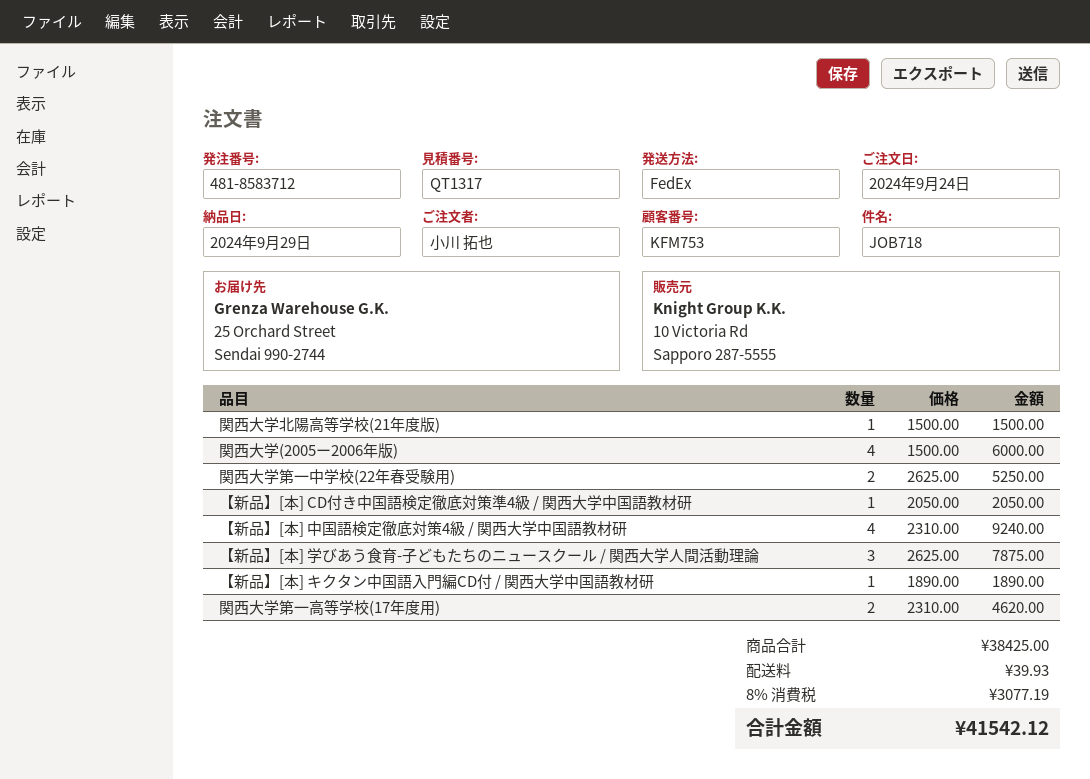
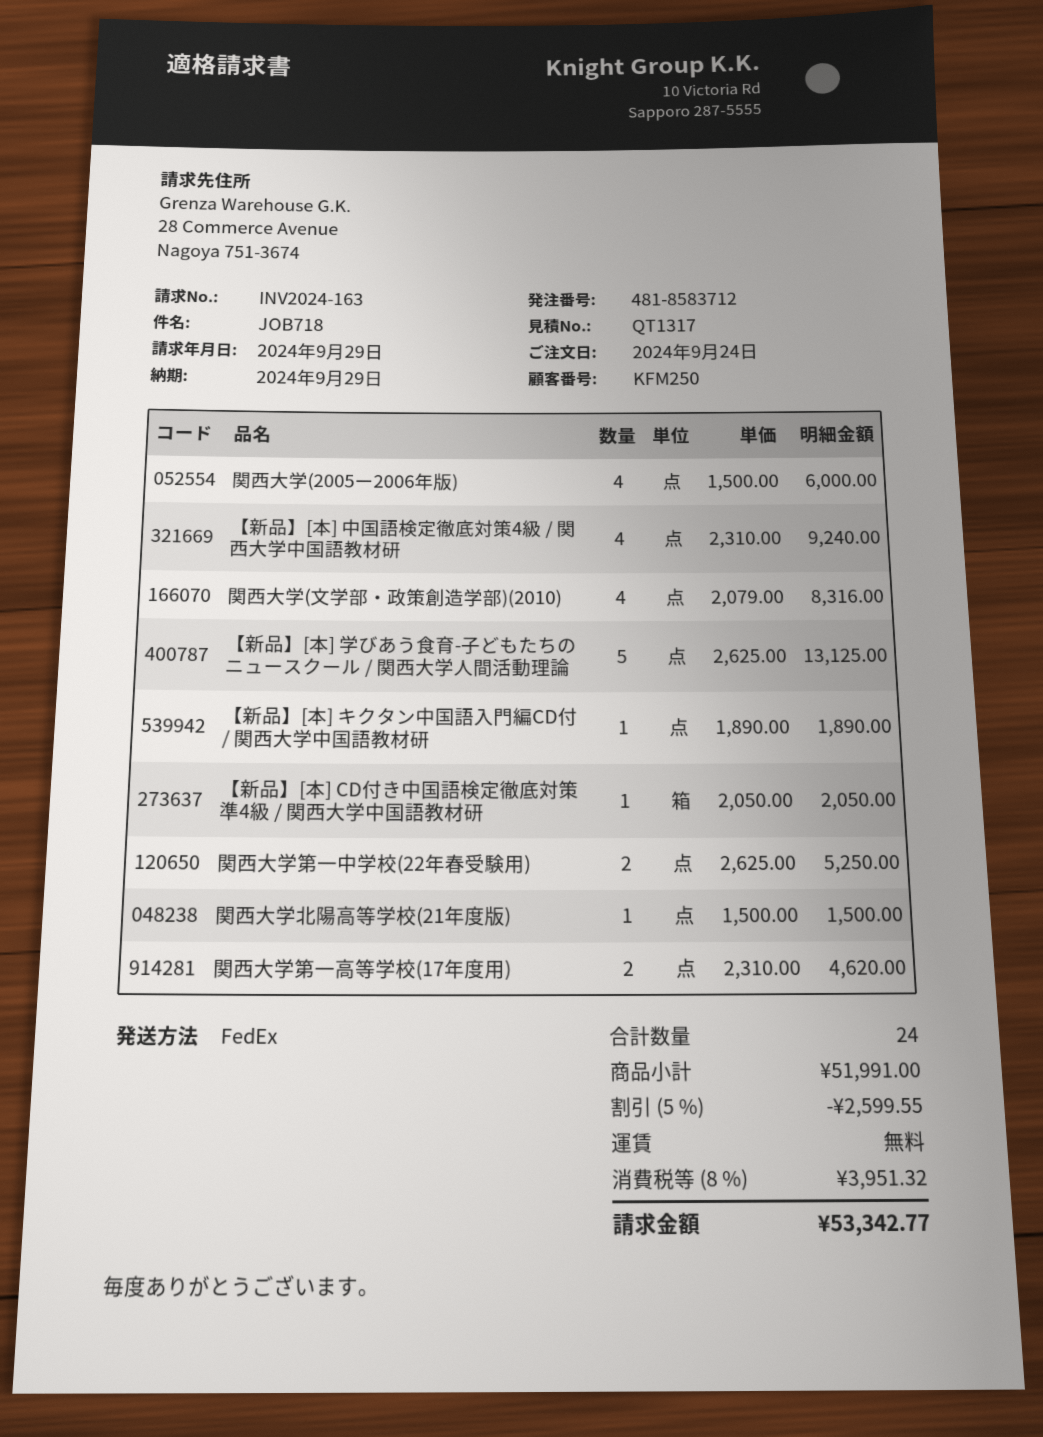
customer number: KFM753 -> KFM250
【新品】[本] 学びあう食育-子どもたちのニュースクール / 関西大学人間活動理論: 3 x 2625.00 = 7875.00 -> 5 x 2625.00 = 13125.00
関西大学(文学部・政策創造学部)(2010): none -> 4 x 2079.00 = 8316.00
subtotal: 38425.00 -> 51991.00
discount: none -> 5% = 2599.55
shipping: 39.93 -> 0.00
tax: 8% = 3077.19 -> 8% = 3951.32
total: 41542.12 -> 53342.77

